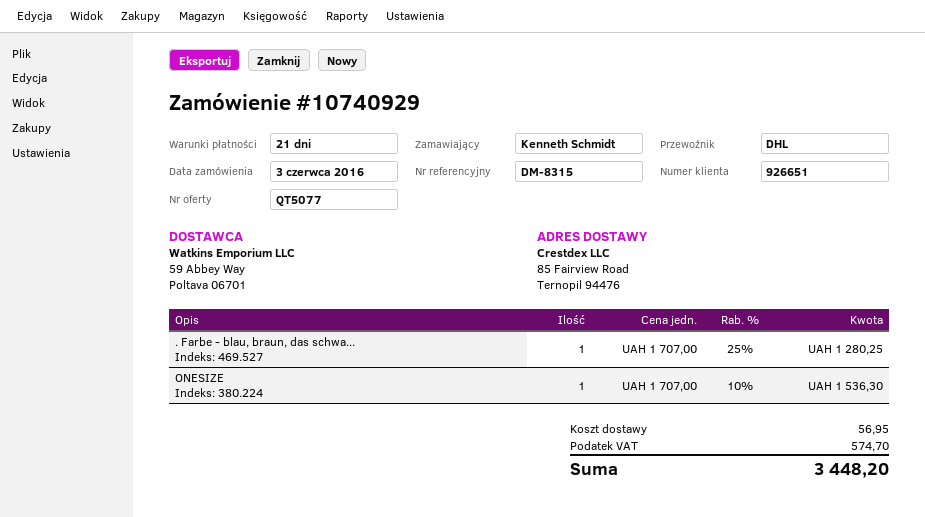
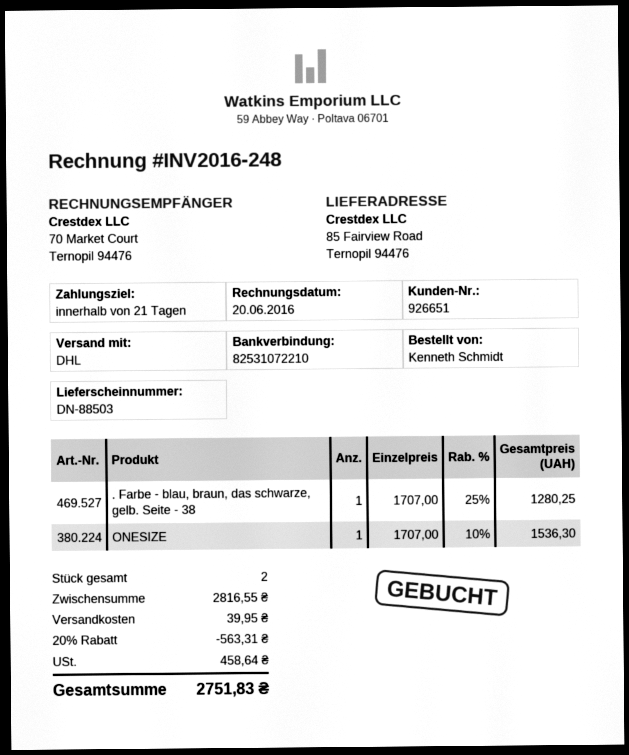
discount: none -> 20% = 563.31
shipping: 56.95 -> 39.95
tax: 574.70 -> 458.64
total: 3448.20 -> 2751.83

